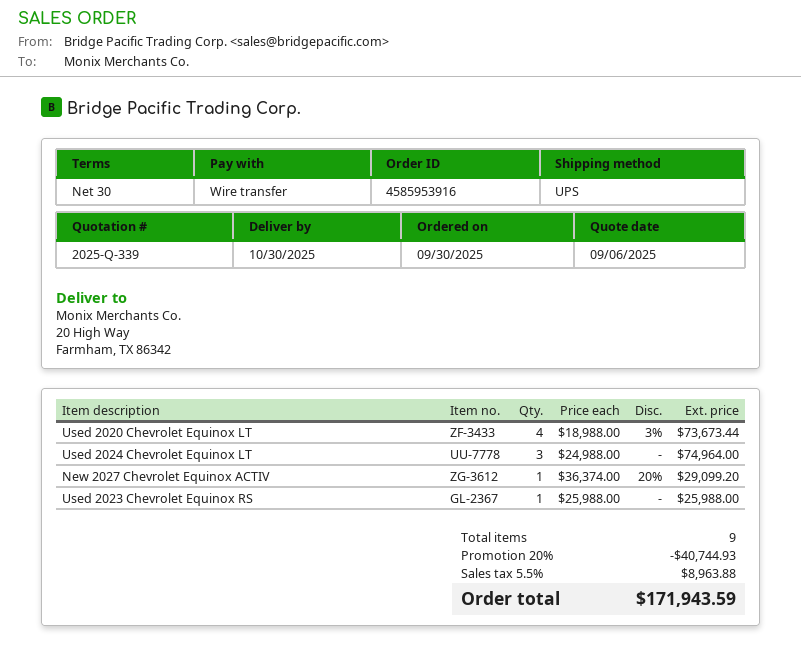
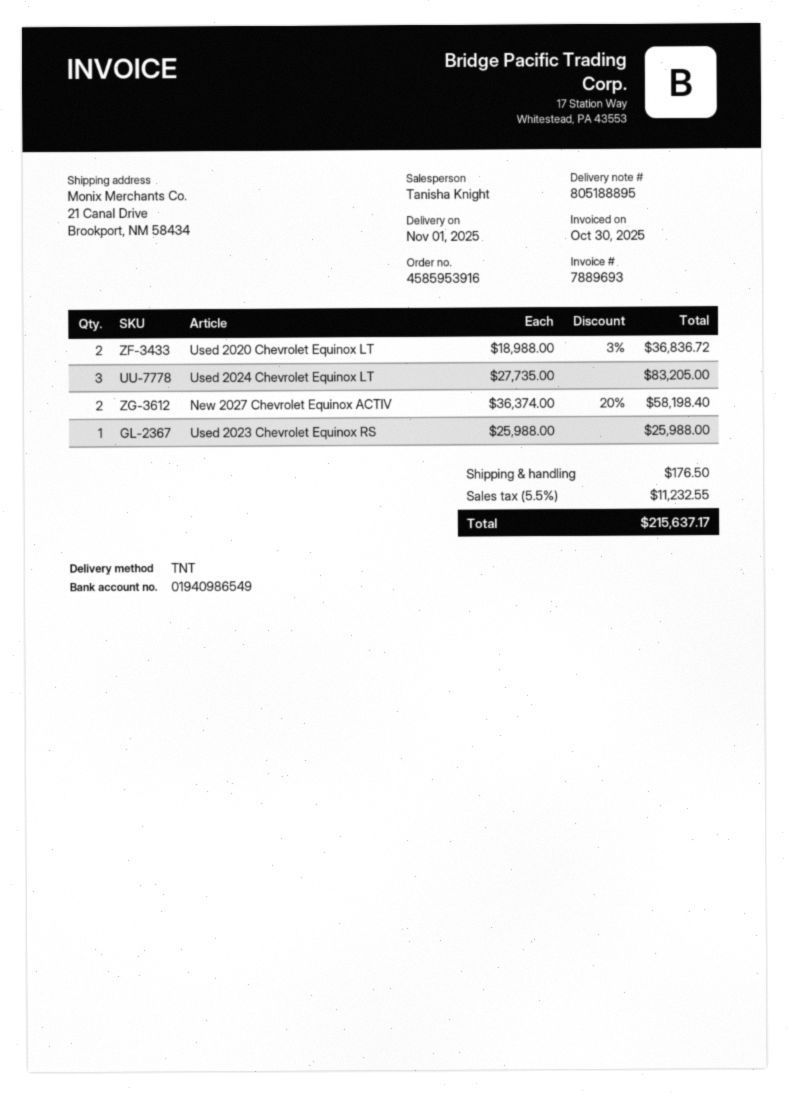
delivery date: 2025-10-30 -> 2025-11-01
shipping method: UPS -> TNT
ship to: 20 High Way, Farmham, TX 86342 -> 21 Canal Drive, Brookport, NM 58434
Used 2020 Chevrolet Equinox LT: 4 x 18988.00 - 3% = 73673.44 -> 2 x 18988.00 - 3% = 36836.72
Used 2024 Chevrolet Equinox LT: 3 x 24988.00 = 74964.00 -> 3 x 27735.00 = 83205.00
New 2027 Chevrolet Equinox ACTIV: 1 x 36374.00 - 20% = 29099.20 -> 2 x 36374.00 - 20% = 58198.40
discount: 20% = 40744.93 -> none
shipping: none -> 176.50
tax: 5.5% = 8963.88 -> 5.5% = 11232.55
total: 171943.59 -> 215637.17

